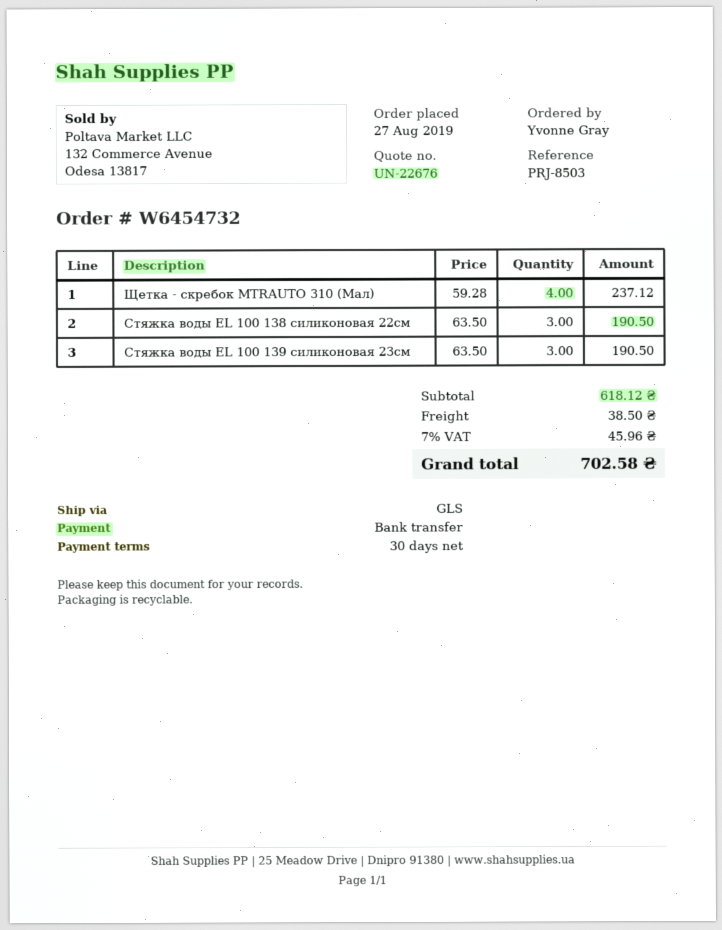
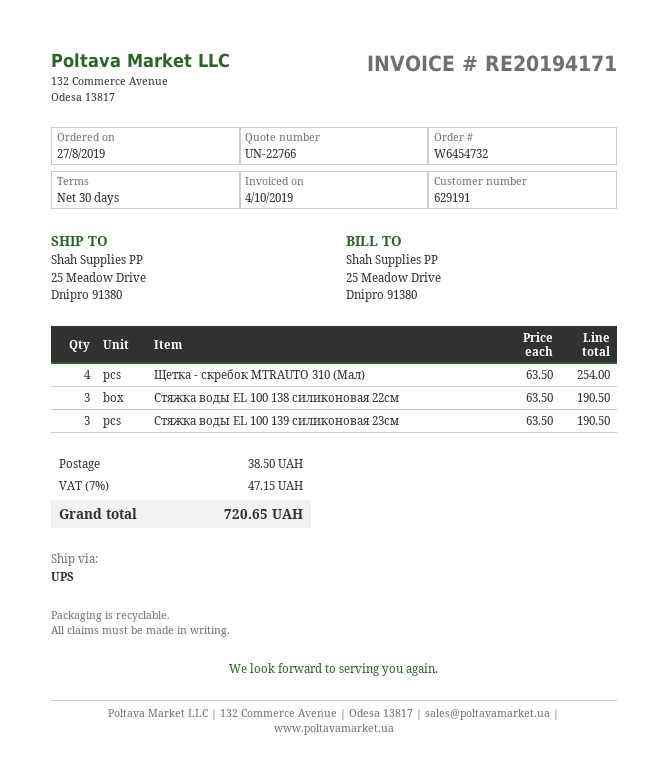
quote number: UN-22676 -> UN-22766
shipping method: GLS -> UPS
Щетка - скребок MTRAUTO 310 (Мал): 4 x 59.28 = 237.12 -> 4 x 63.50 = 254.00
tax: 7% = 45.96 -> 7% = 47.15
total: 702.58 -> 720.65

